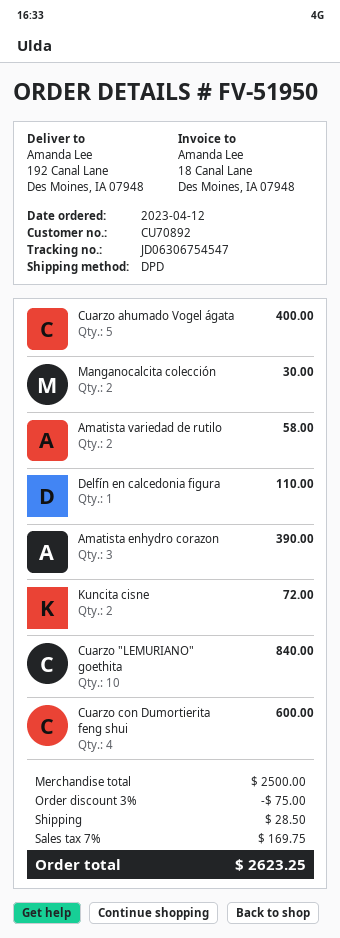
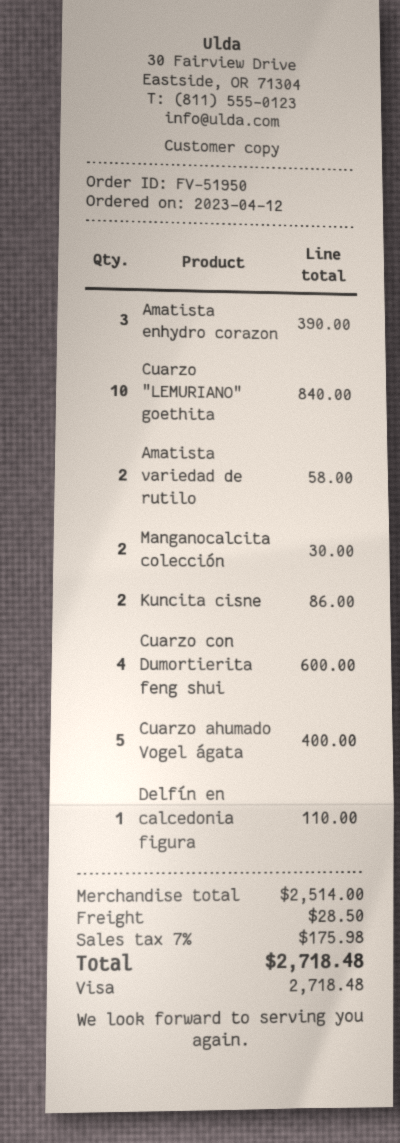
Kuncita cisne: 2 for 72.00 -> 2 for 86.00
subtotal: 2500.00 -> 2514.00
discount: 3% = 75.00 -> none
tax: 7% = 169.75 -> 7% = 175.98
total: 2623.25 -> 2718.48

